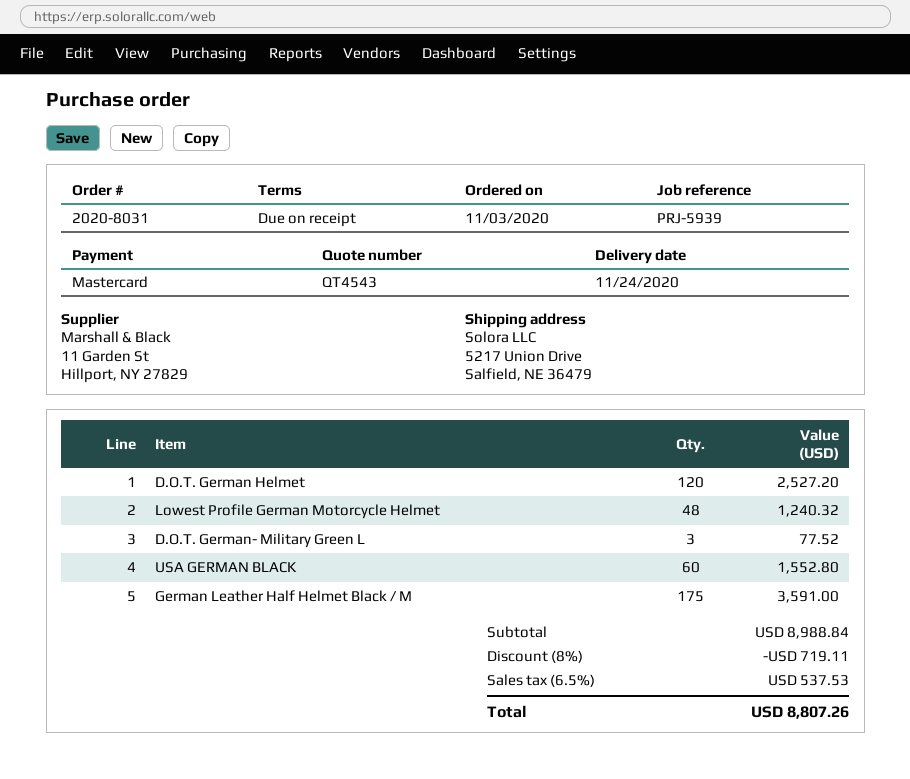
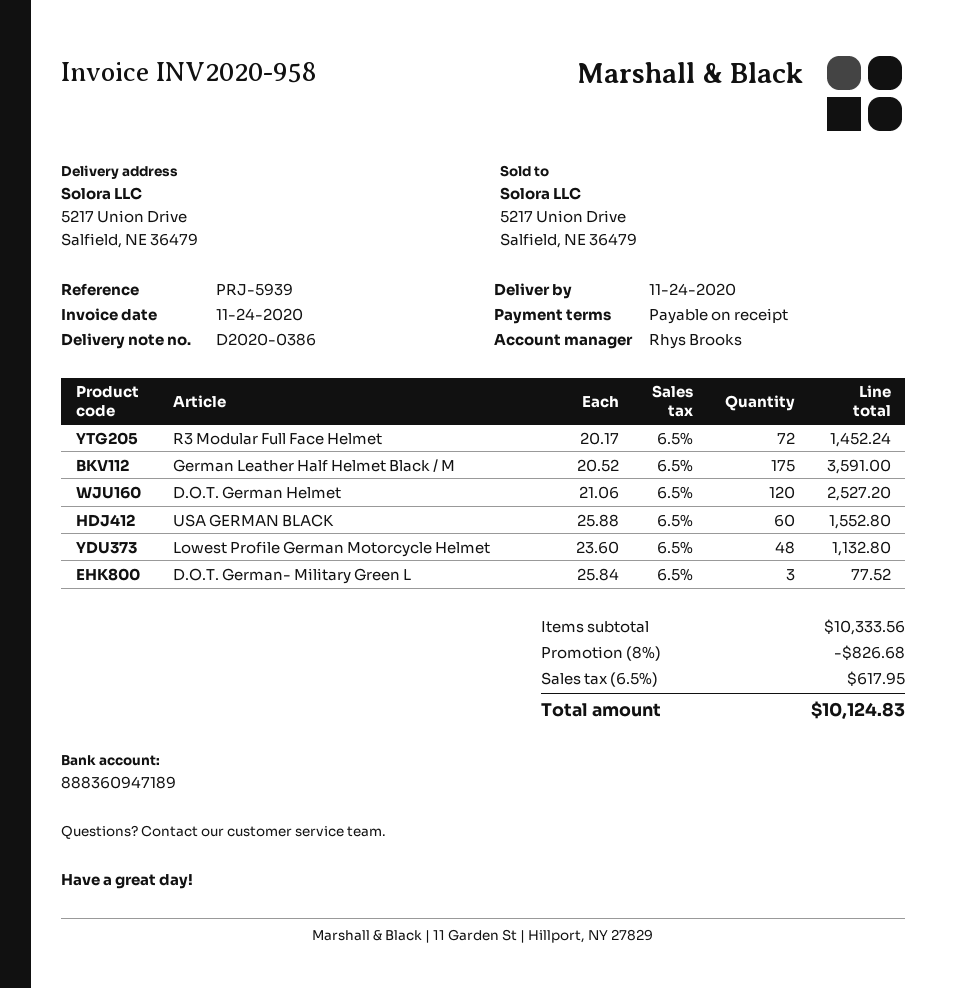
Lowest Profile German Motorcycle Helmet: 48 for 1240.32 -> 48 for 1132.80
R3 Modular Full Face Helmet: none -> 72 for 1452.24
subtotal: 8988.84 -> 10333.56
discount: 8% = 719.11 -> 8% = 826.68
tax: 6.5% = 537.53 -> 6.5% = 617.95
total: 8807.26 -> 10124.83

